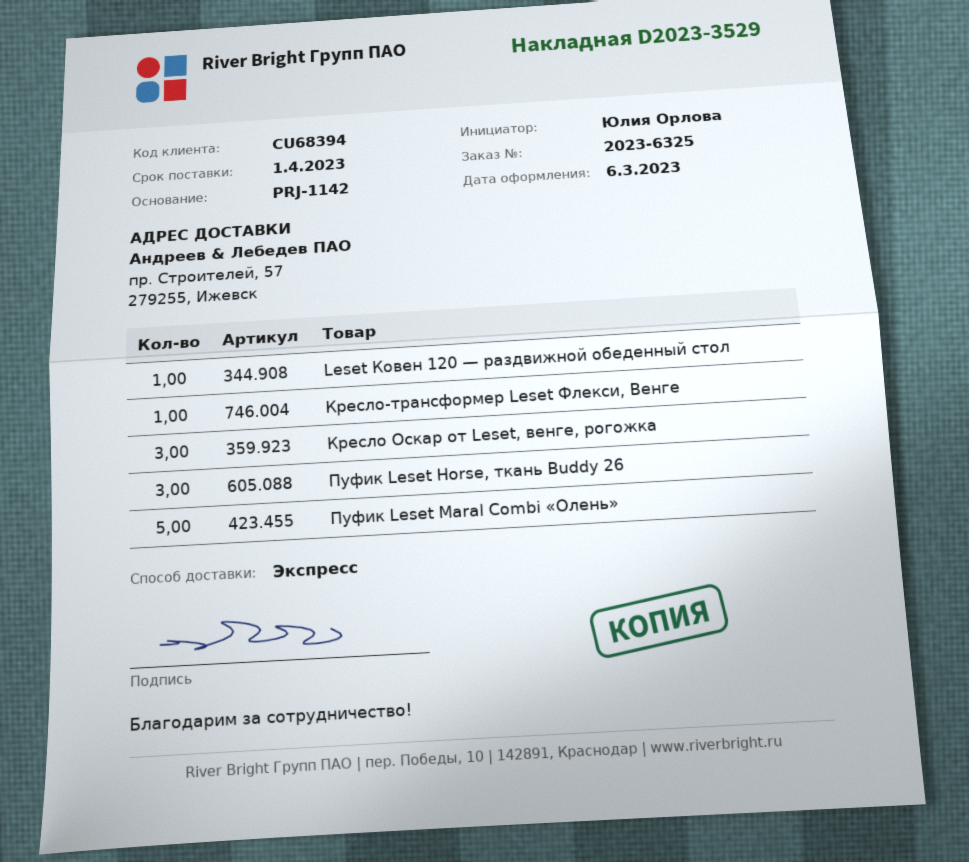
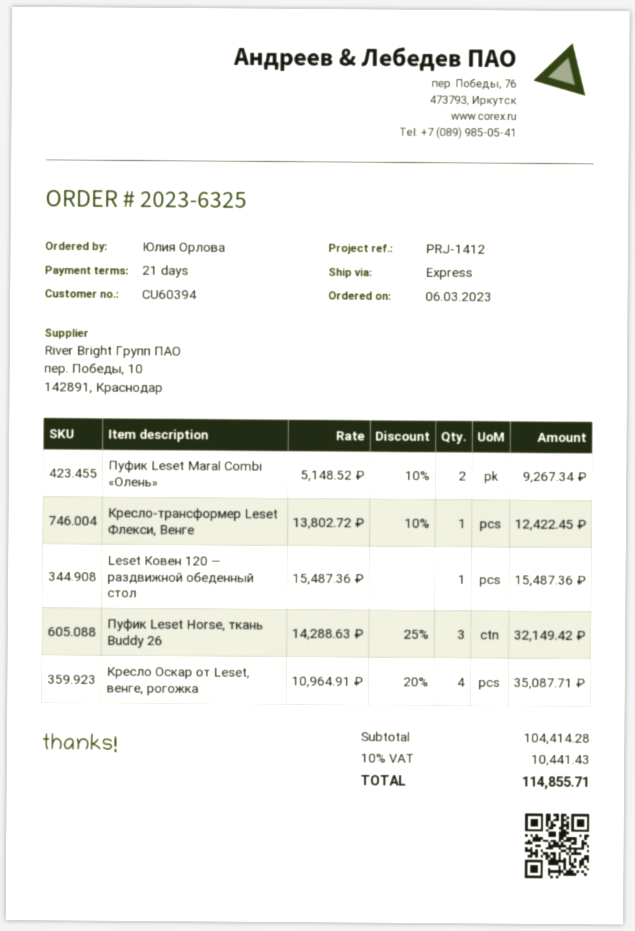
customer number: CU68394 -> CU60394
reference: PRJ-1142 -> PRJ-1412
Кресло Оскар от Leset, венге, рогожка: 3 -> 4
Пуфик Leset Maral Combi «Олень»: 5 -> 2

